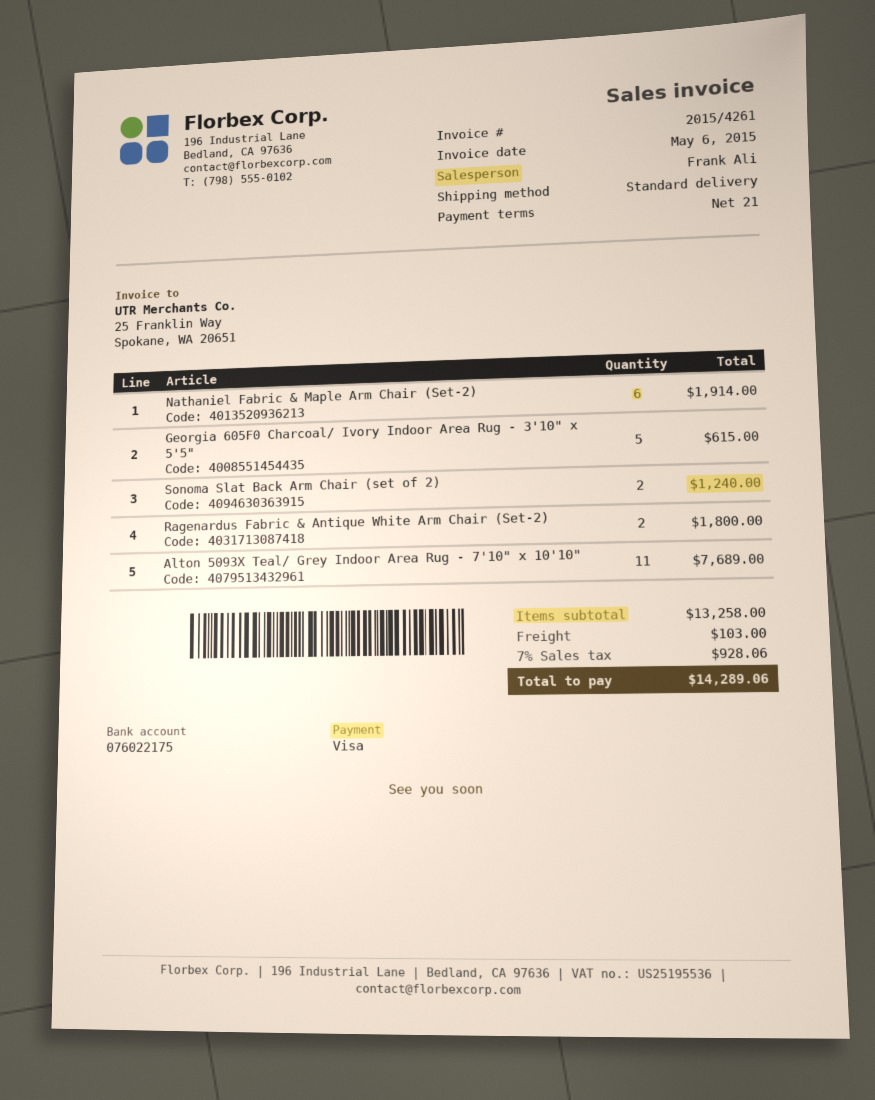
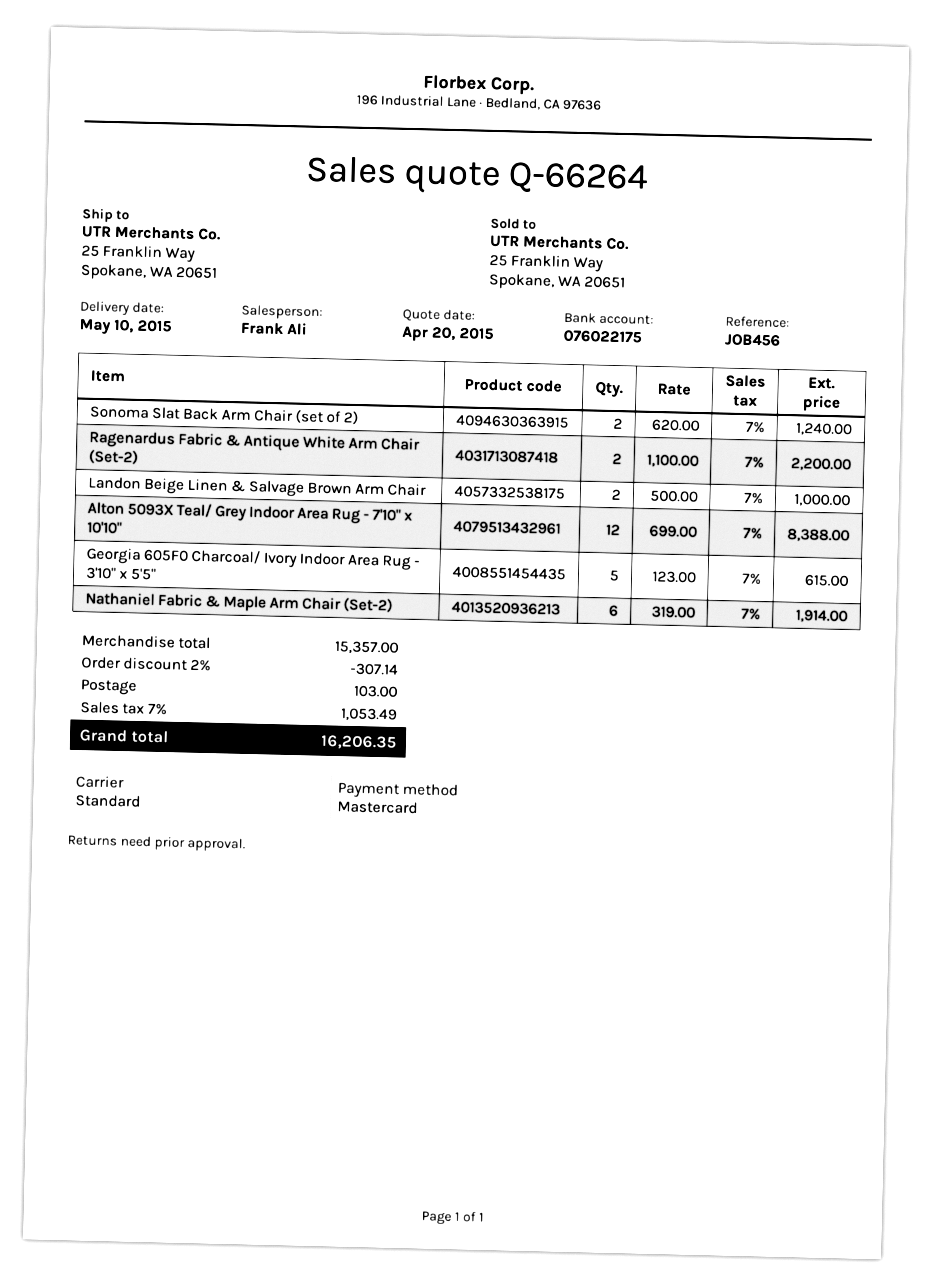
payment method: Visa -> Mastercard
Ragenardus Fabric & Antique White Arm Chair (Set-2): 2 for 1800.00 -> 2 for 2200.00
Alton 5093X Teal/ Grey Indoor Area Rug - 7'10" x 10'10": 11 for 7689.00 -> 12 for 8388.00
Landon Beige Linen & Salvage Brown Arm Chair: none -> 2 for 1000.00
subtotal: 13258.00 -> 15357.00
discount: none -> 2% = 307.14
tax: 7% = 928.06 -> 7% = 1053.49
total: 14289.06 -> 16206.35

